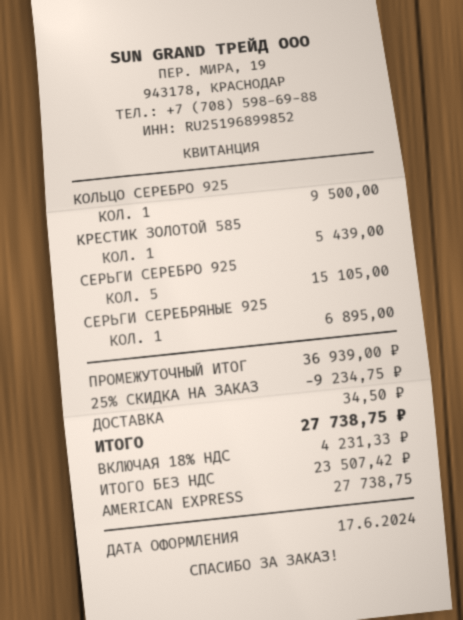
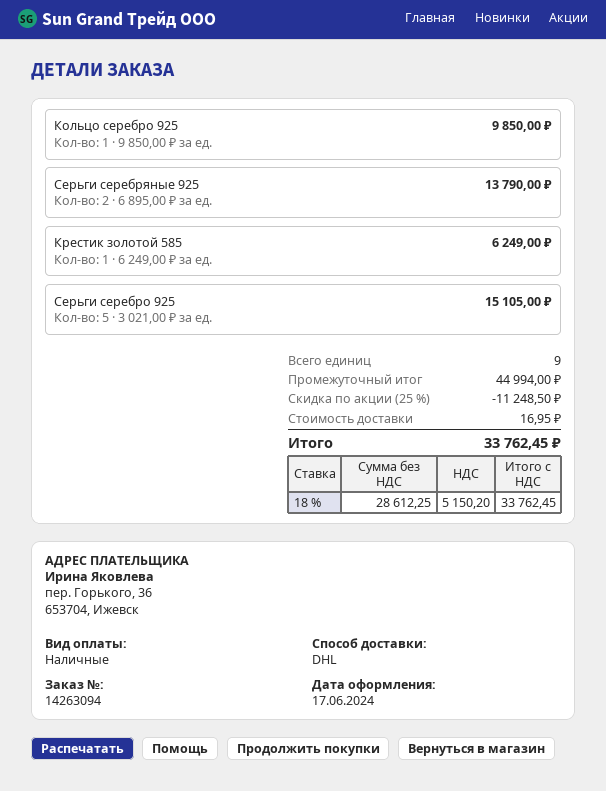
payment method: American Express -> cash
КОЛЬЦО СЕРЕБРО 925: 1 for 9500.00 -> 1 for 9850.00
КРЕСТИК ЗОЛОТОЙ 585: 1 for 5439.00 -> 1 for 6249.00
СЕРЬГИ СЕРЕБРЯНЫЕ 925: 1 for 6895.00 -> 2 for 13790.00
subtotal: 36939.00 -> 44994.00
discount: 25% = 9234.75 -> 25% = 11248.50
shipping: 34.50 -> 16.95
net: 23507.42 -> 28612.25
tax: 18% = 4231.33 -> 18% = 5150.20
total: 27738.75 -> 33762.45

